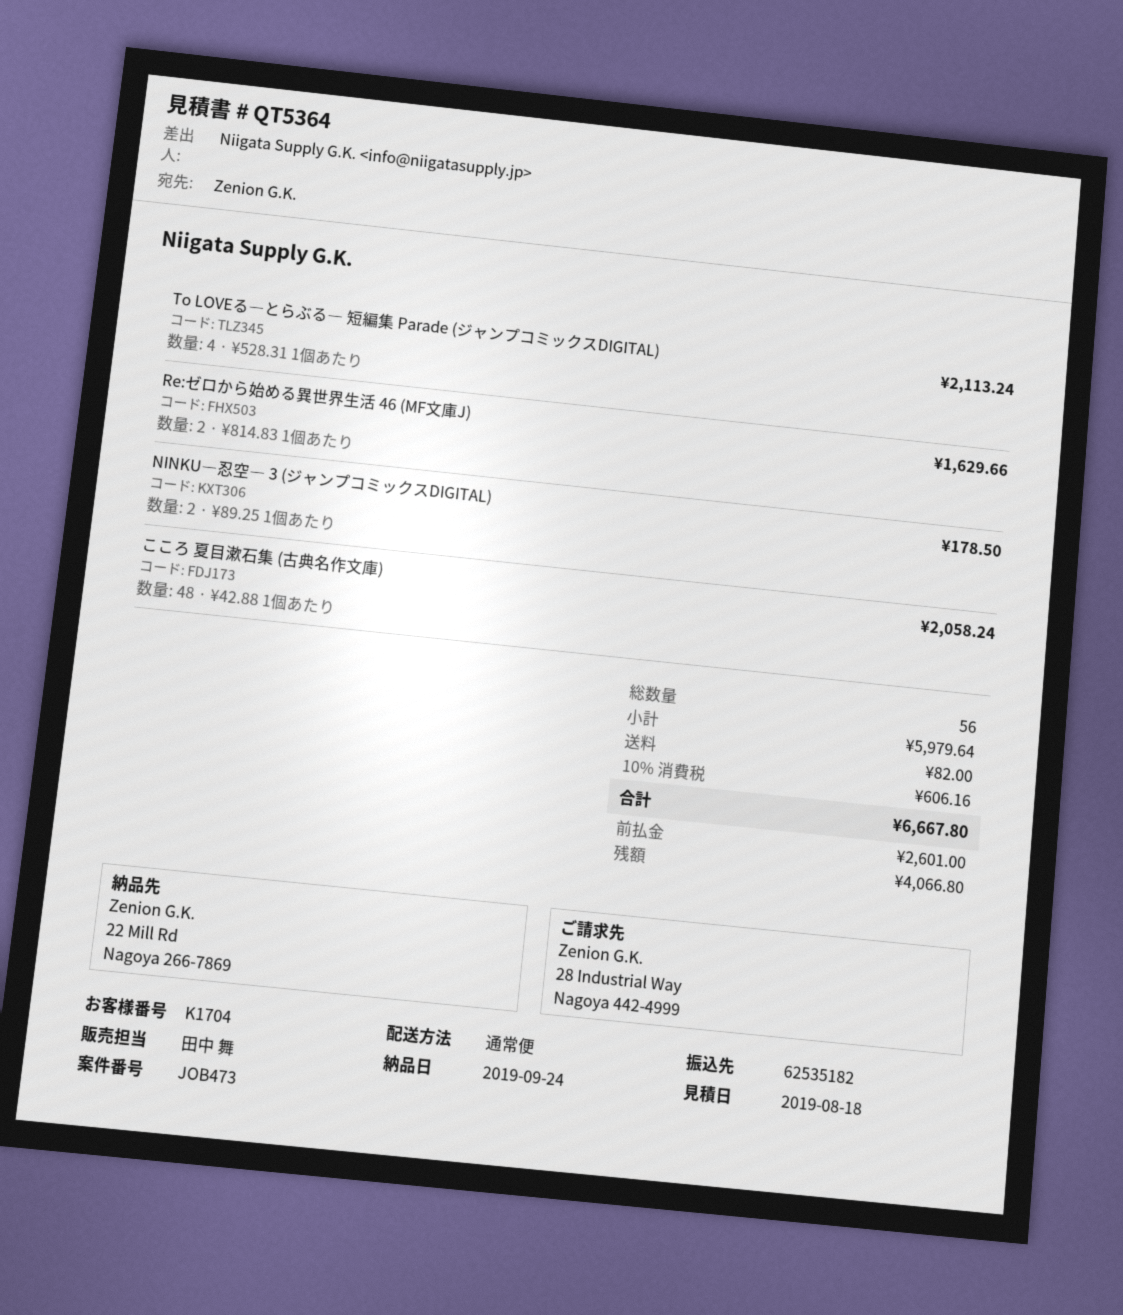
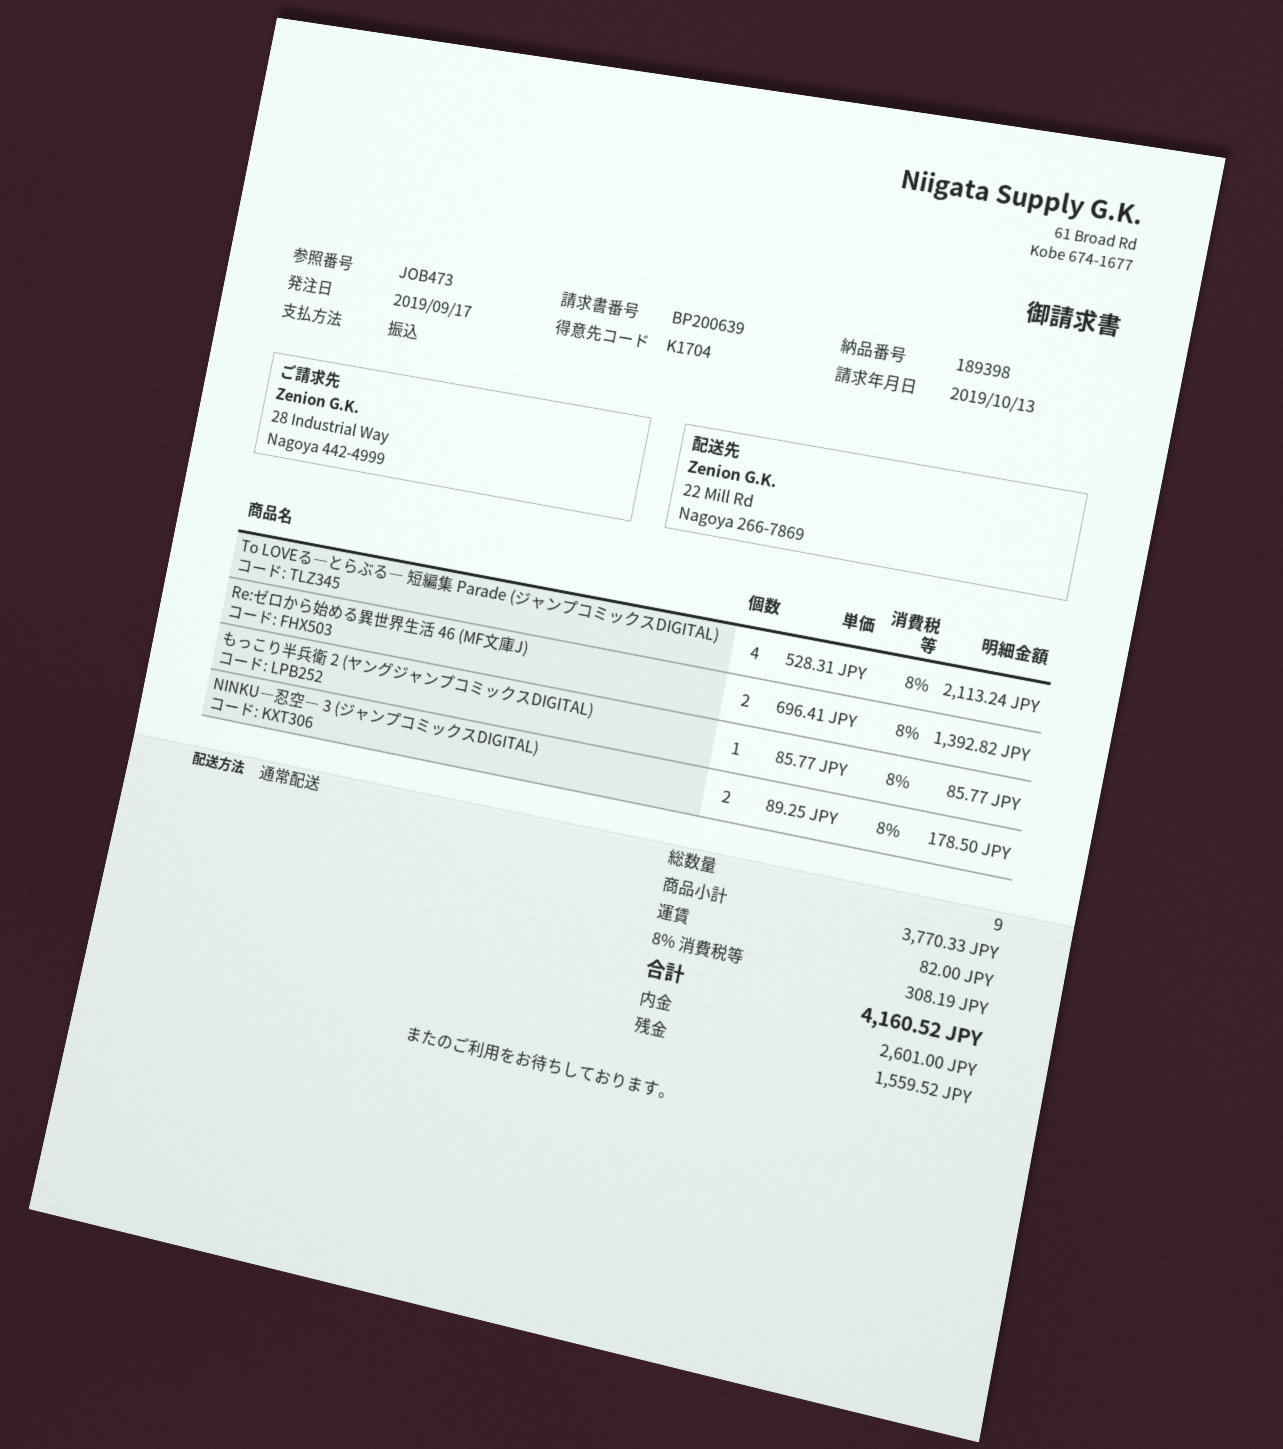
Re:ゼロから始める異世界生活 46 (MF文庫J): 2 x 814.83 = 1629.66 -> 2 x 696.41 = 1392.82
こころ 夏目漱石集 (古典名作文庫): 48 x 42.88 = 2058.24 -> none
もっこり半兵衛 2 (ヤングジャンプコミックスDIGITAL): none -> 1 x 85.77 = 85.77
total quantity: 56 -> 9
subtotal: 5979.64 -> 3770.33
tax: 10% = 606.16 -> 8% = 308.19
total: 6667.80 -> 4160.52
balance: 4066.80 -> 1559.52

